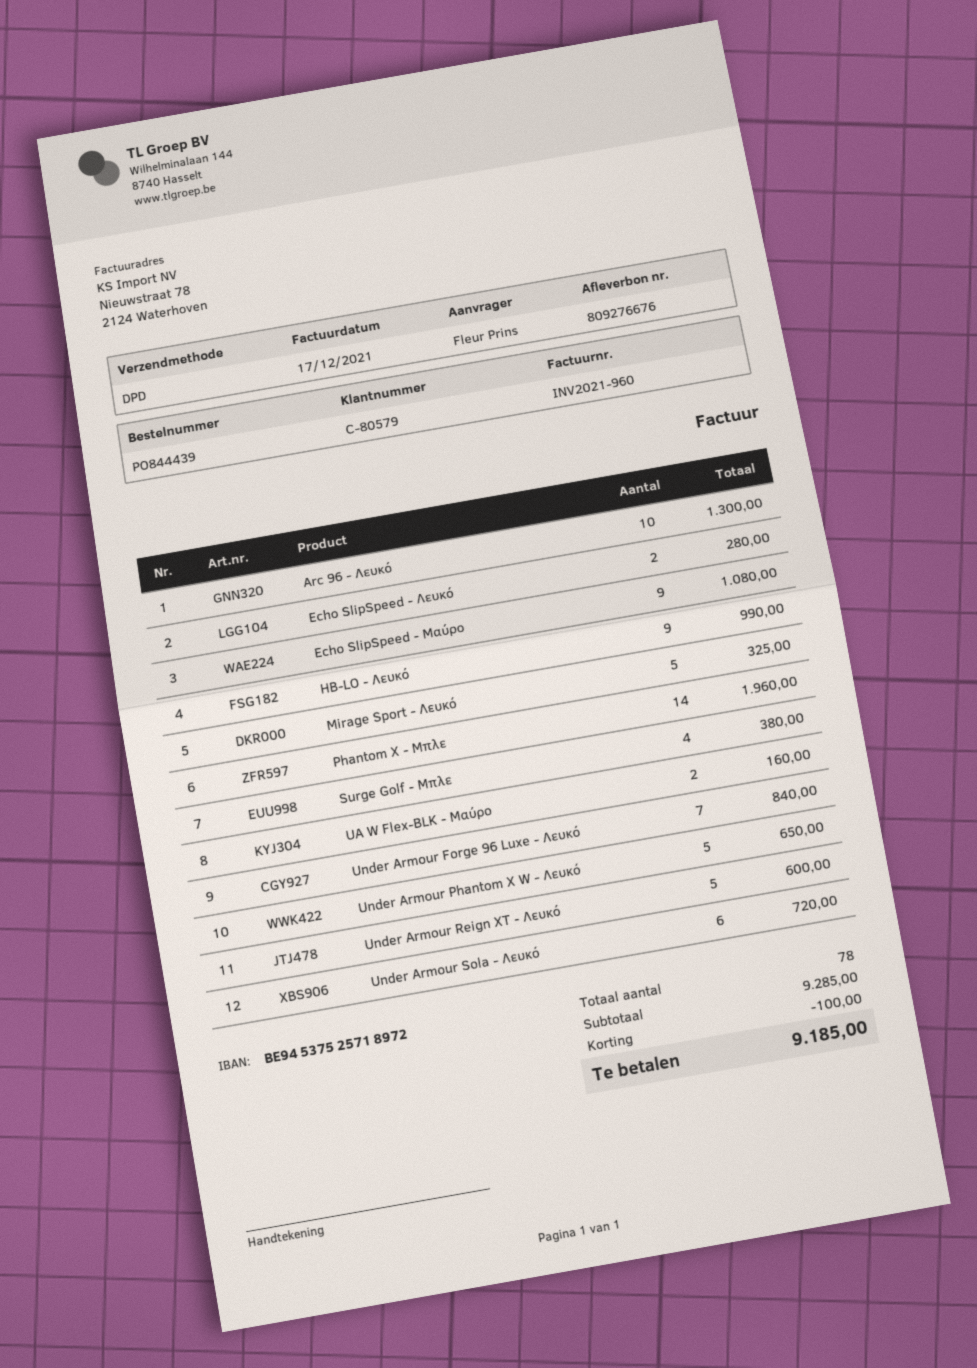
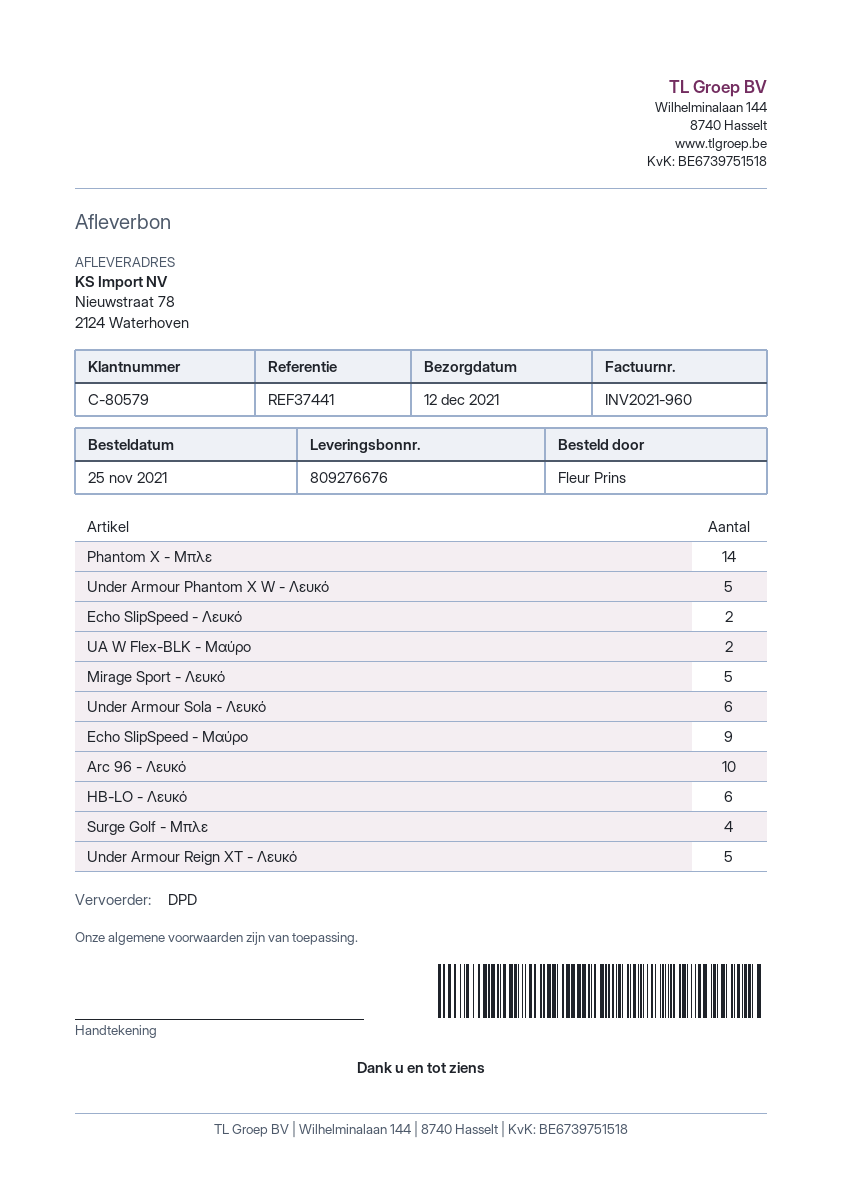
HB-LO - Λευκό: 9 -> 6
Under Armour Forge 96 Luxe - Λευκό: 7 -> none

